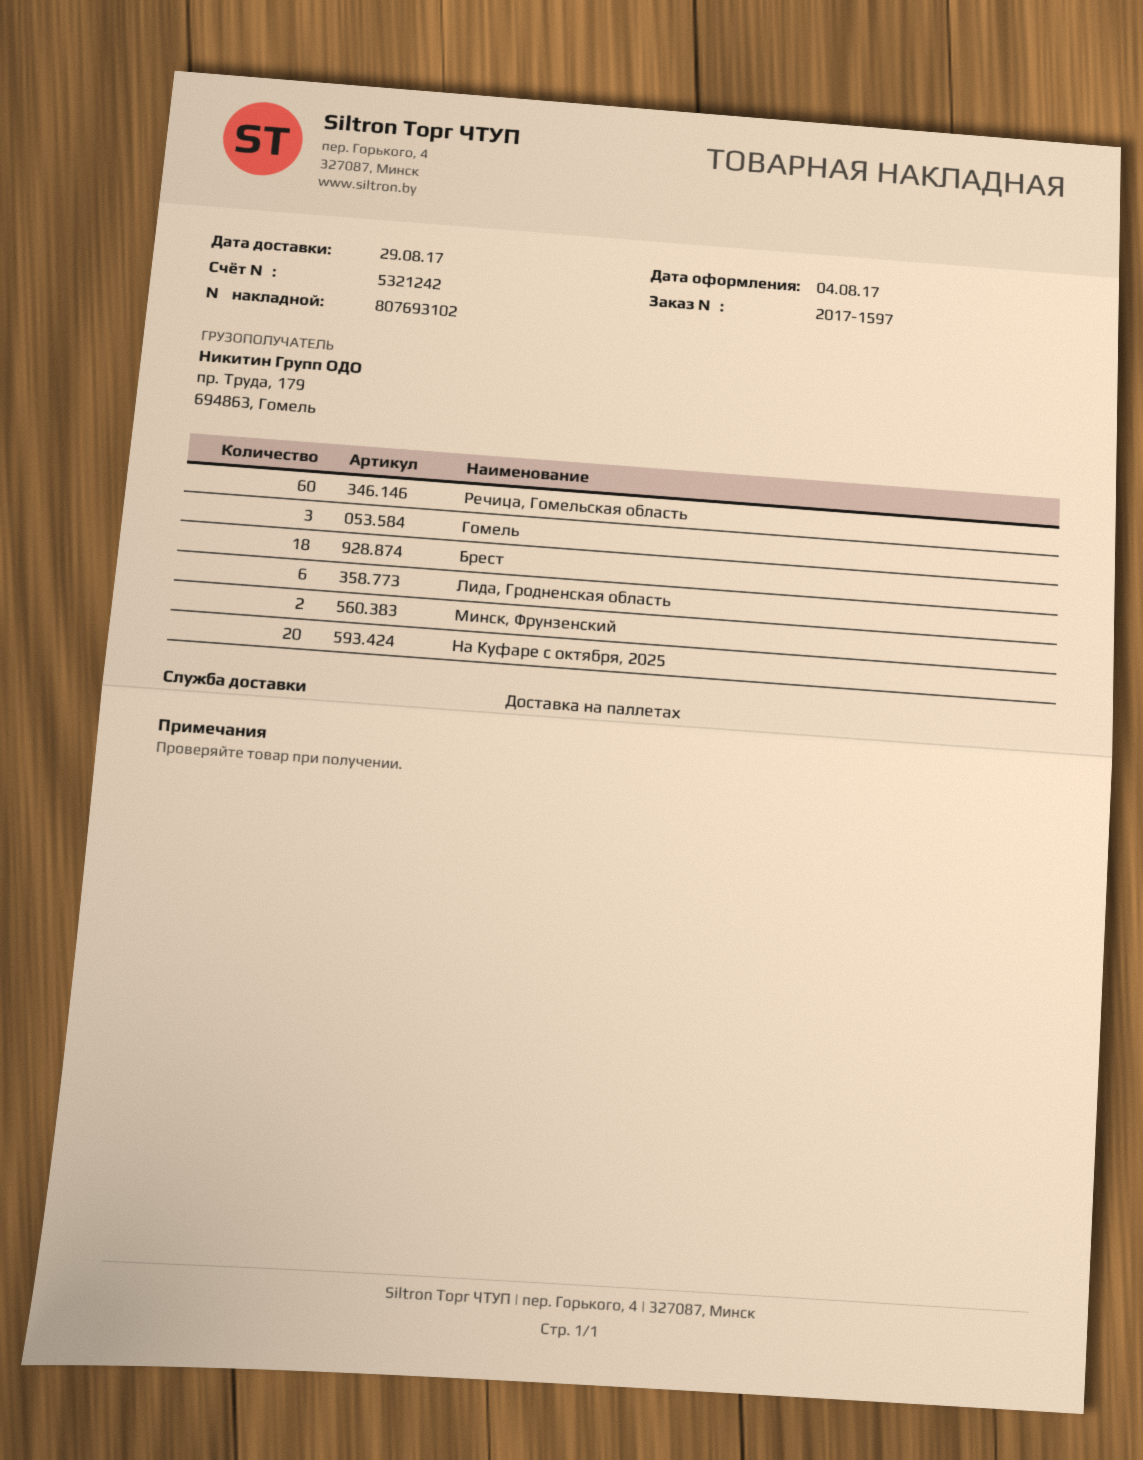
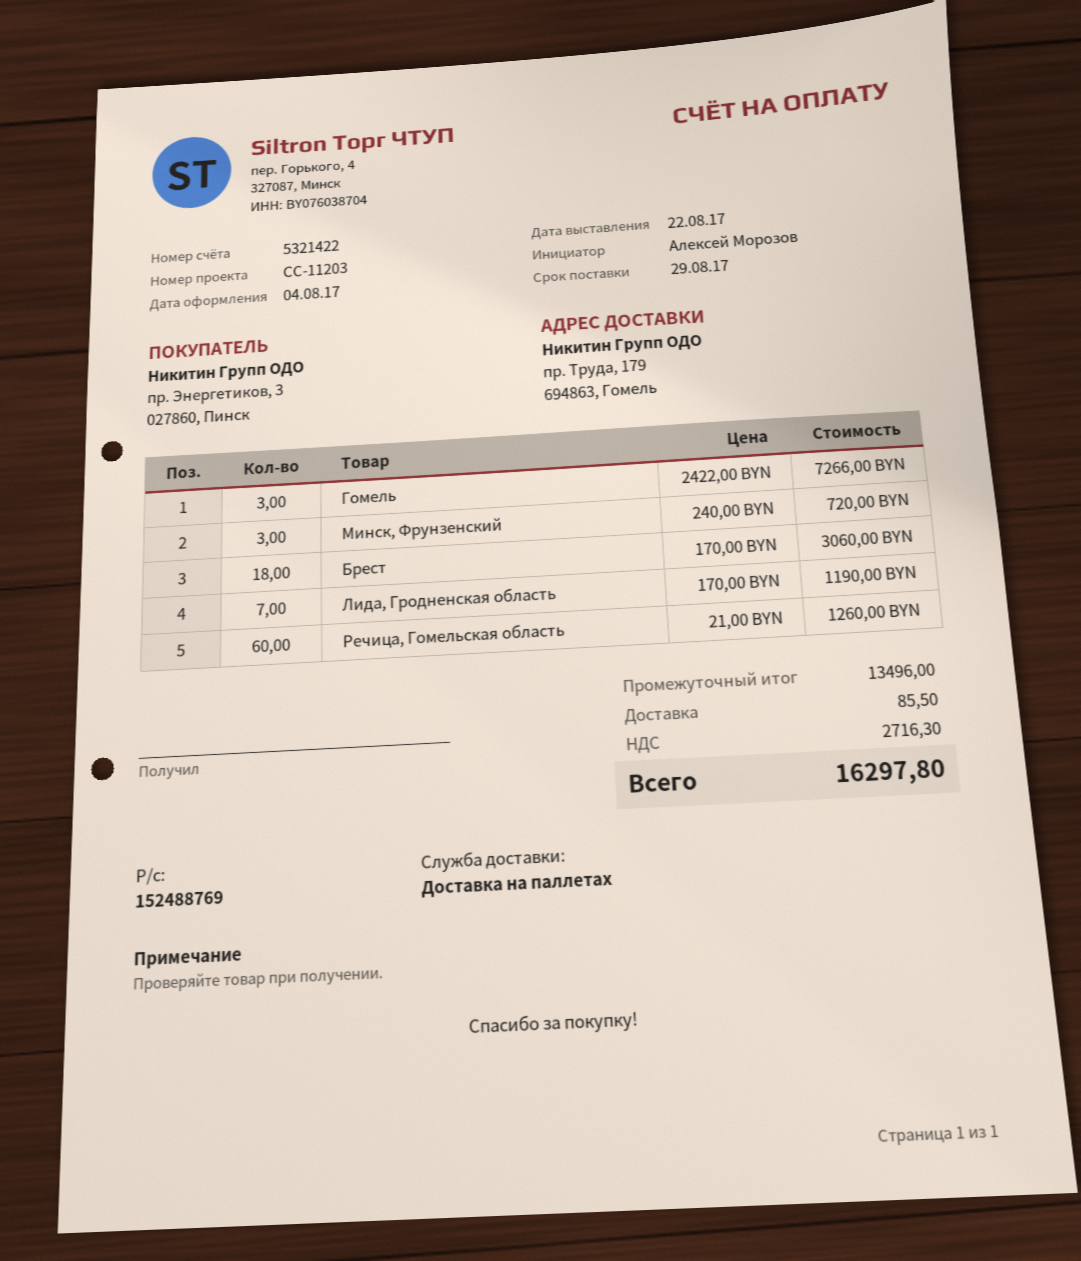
invoice number: 5321242 -> 5321422
Лида, Гродненская область: 6 -> 7
Минск, Фрунзенский: 2 -> 3
На Куфаре с октября, 2025: 20 -> none

